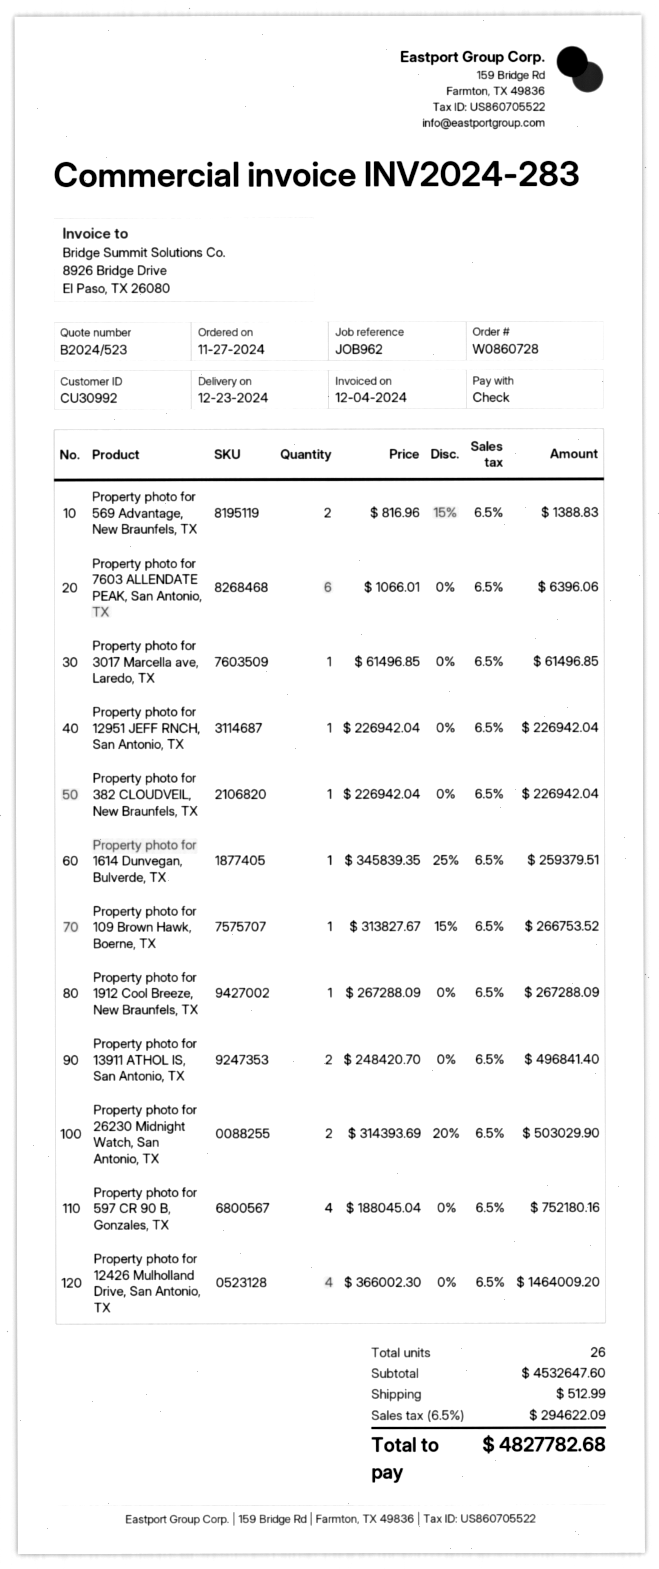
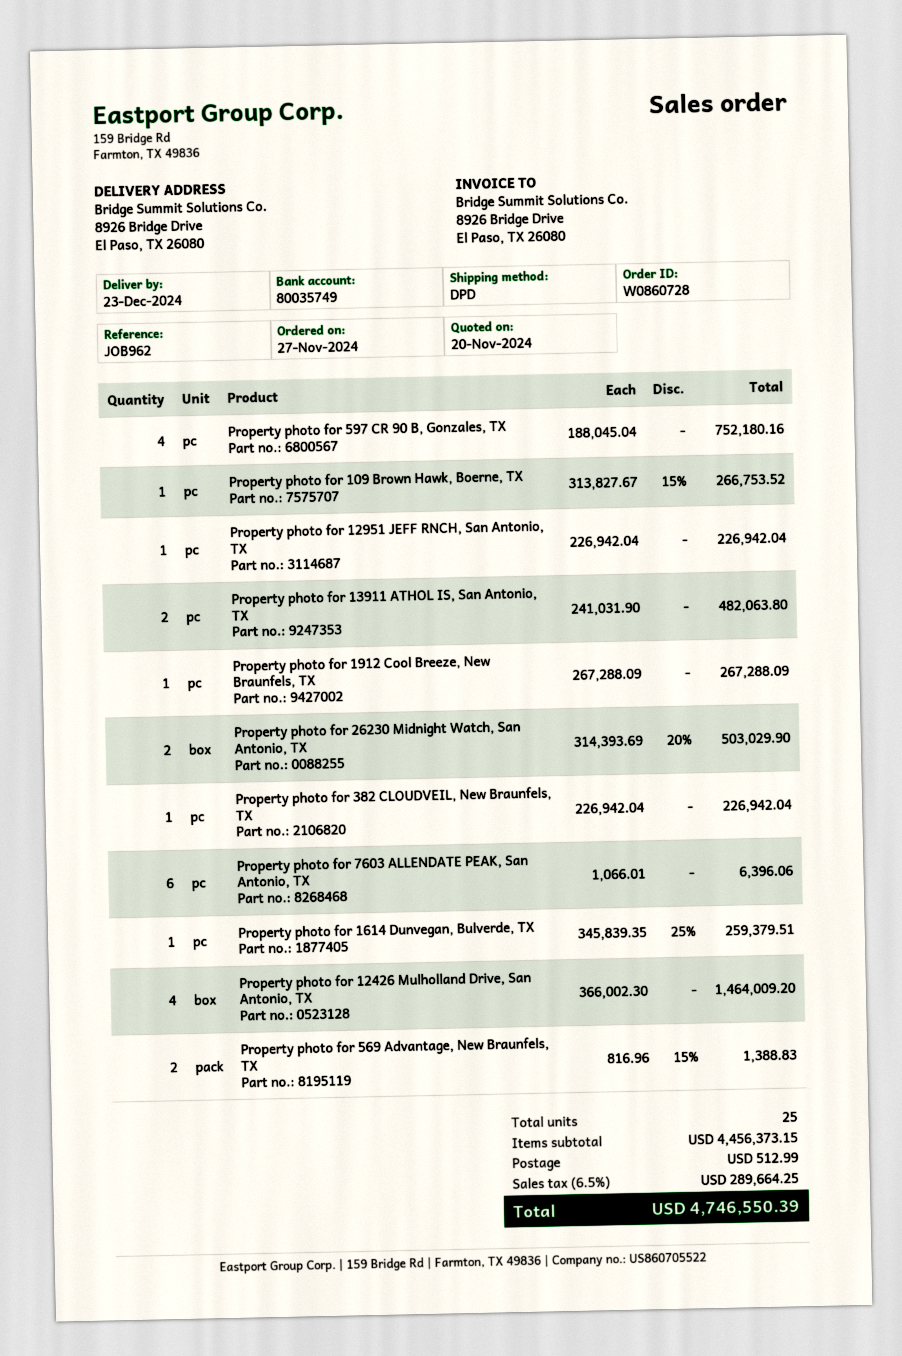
Property photo for 3017 Marcella ave, Laredo, TX: 1 x 61496.85 = 61496.85 -> none
Property photo for 13911 ATHOL IS, San Antonio, TX: 2 x 248420.70 = 496841.40 -> 2 x 241031.90 = 482063.80
total quantity: 26 -> 25
subtotal: 4532647.60 -> 4456373.15
tax: 6.5% = 294622.09 -> 6.5% = 289664.25
total: 4827782.68 -> 4746550.39

